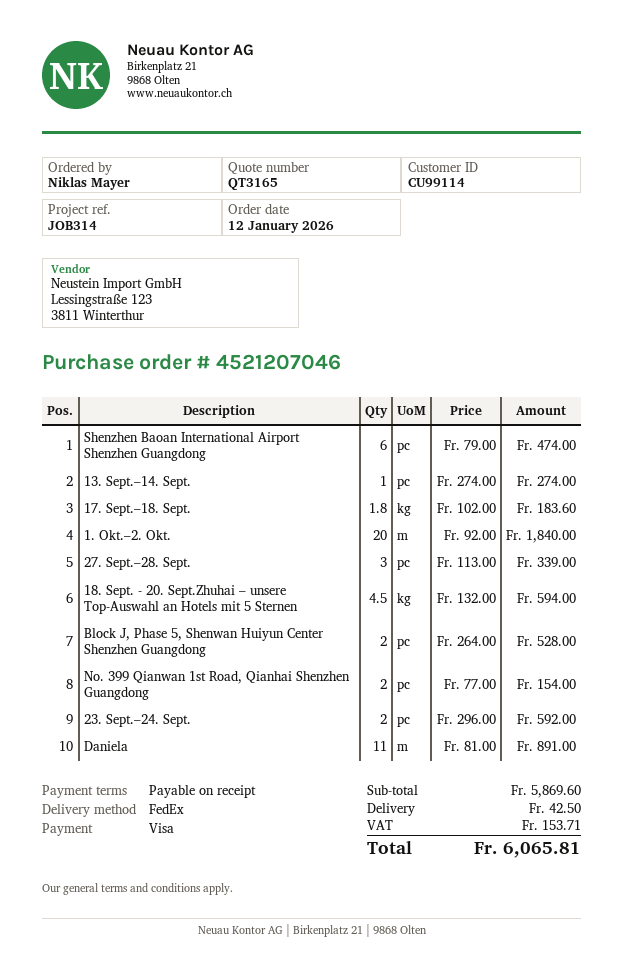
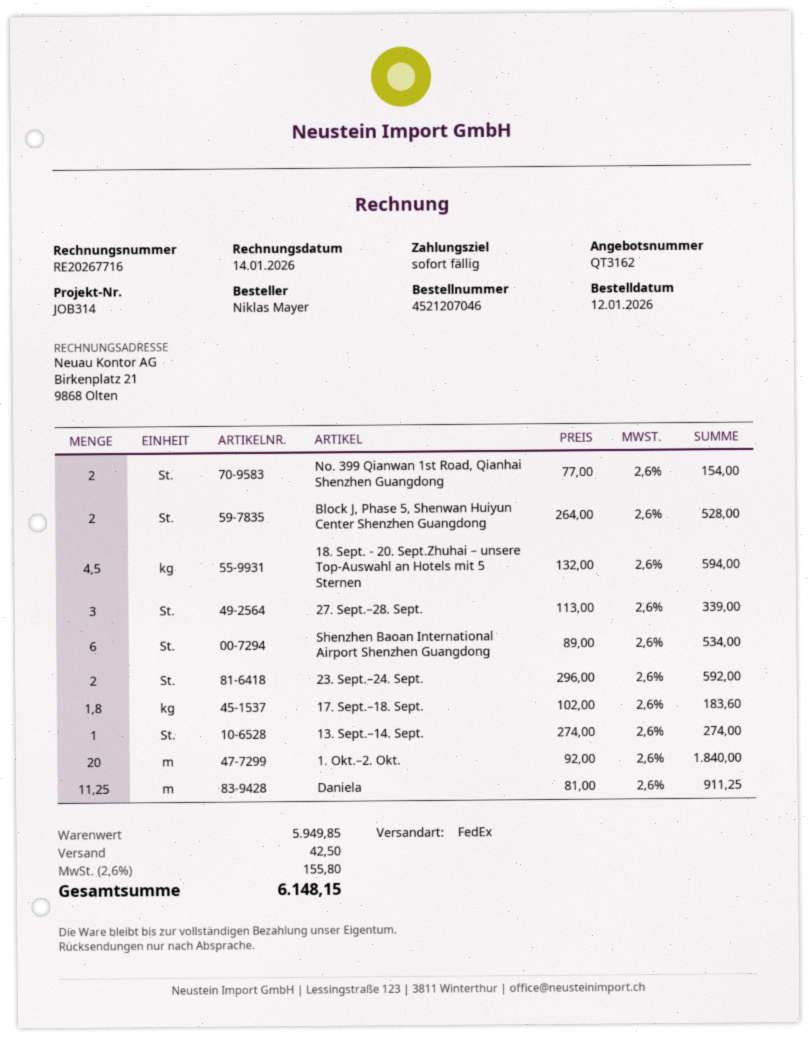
quote number: QT3165 -> QT3162
Shenzhen Baoan International Airport Shenzhen Guangdong: 6 x 79.00 = 474.00 -> 6 x 89.00 = 534.00
Daniela: 11 x 81.00 = 891.00 -> 11.25 x 81.00 = 911.25
subtotal: 5869.60 -> 5949.85
tax: 153.71 -> 155.80
total: 6065.81 -> 6148.15

